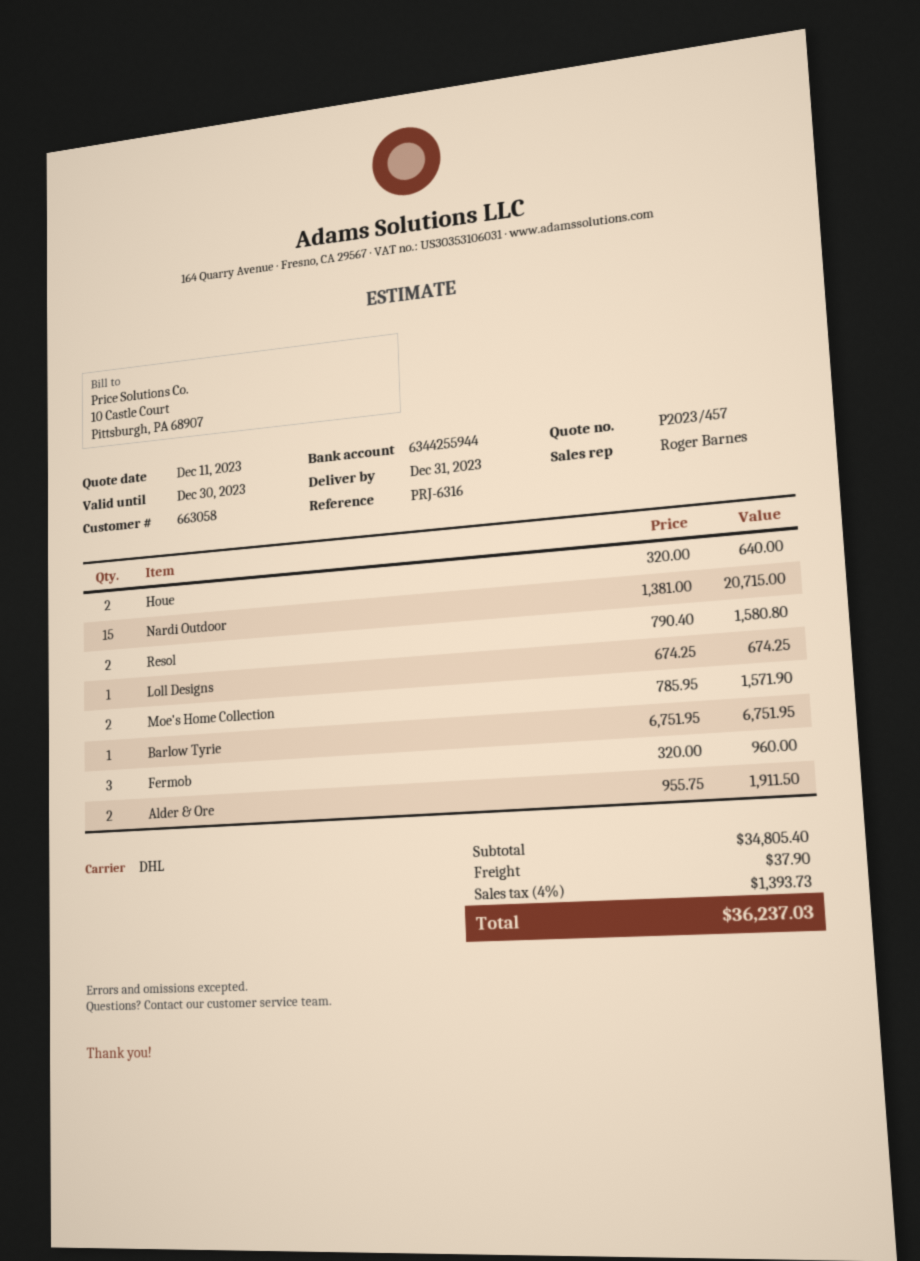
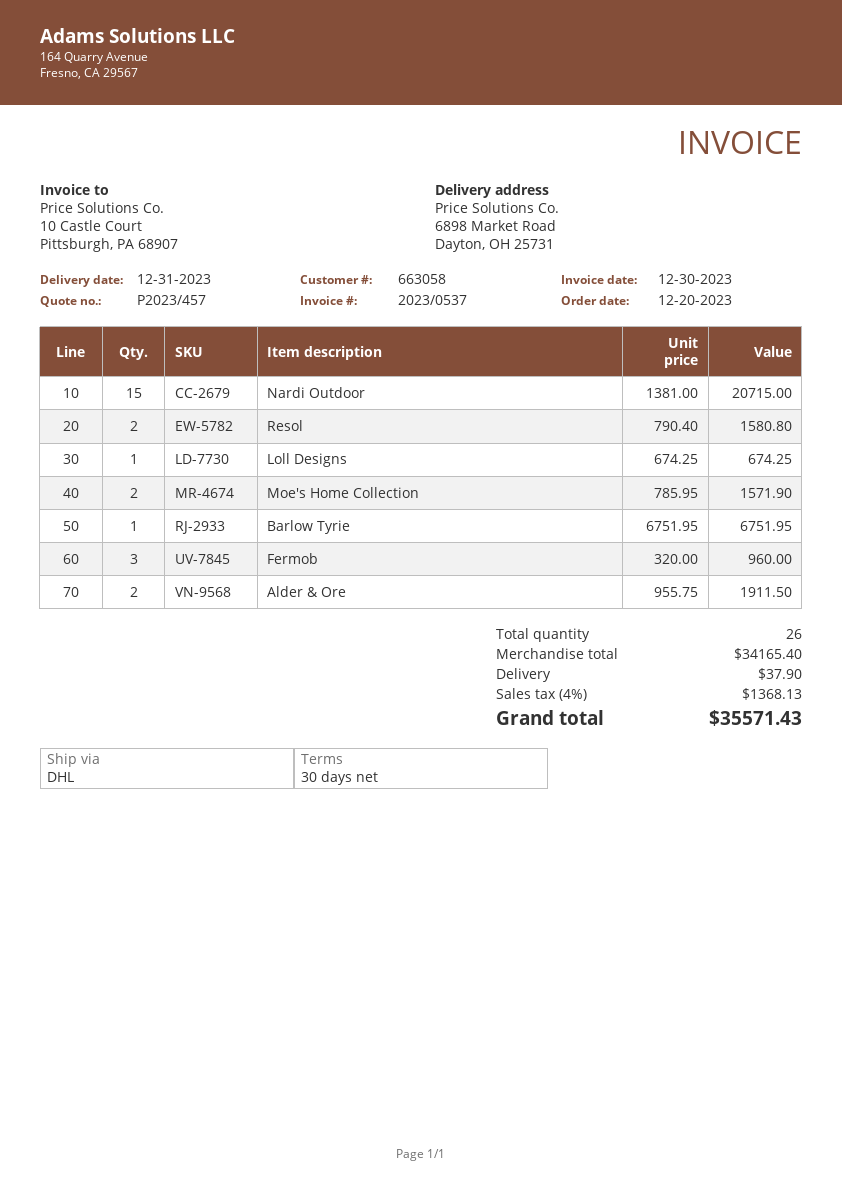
Houe: 2 x 320.00 = 640.00 -> none
subtotal: 34805.40 -> 34165.40
tax: 4% = 1393.73 -> 4% = 1368.13
total: 36237.03 -> 35571.43

